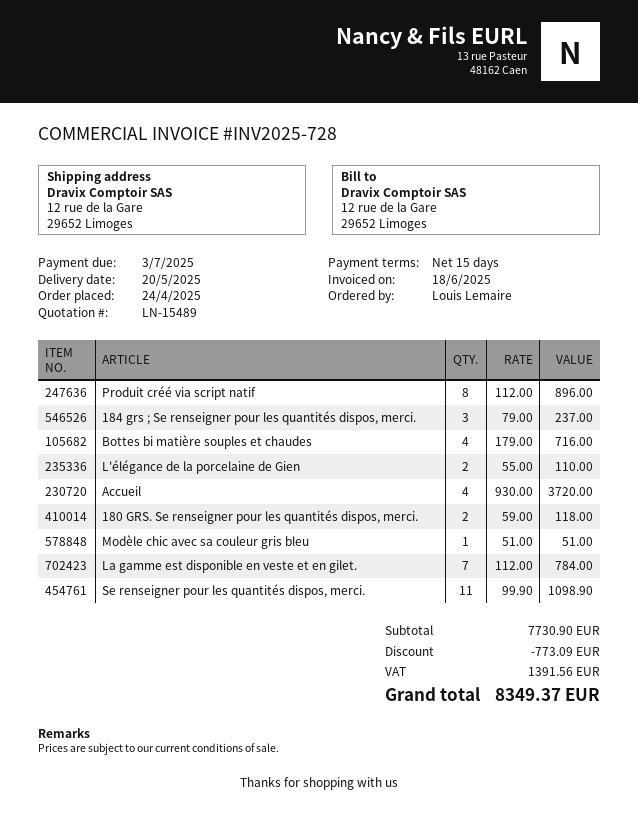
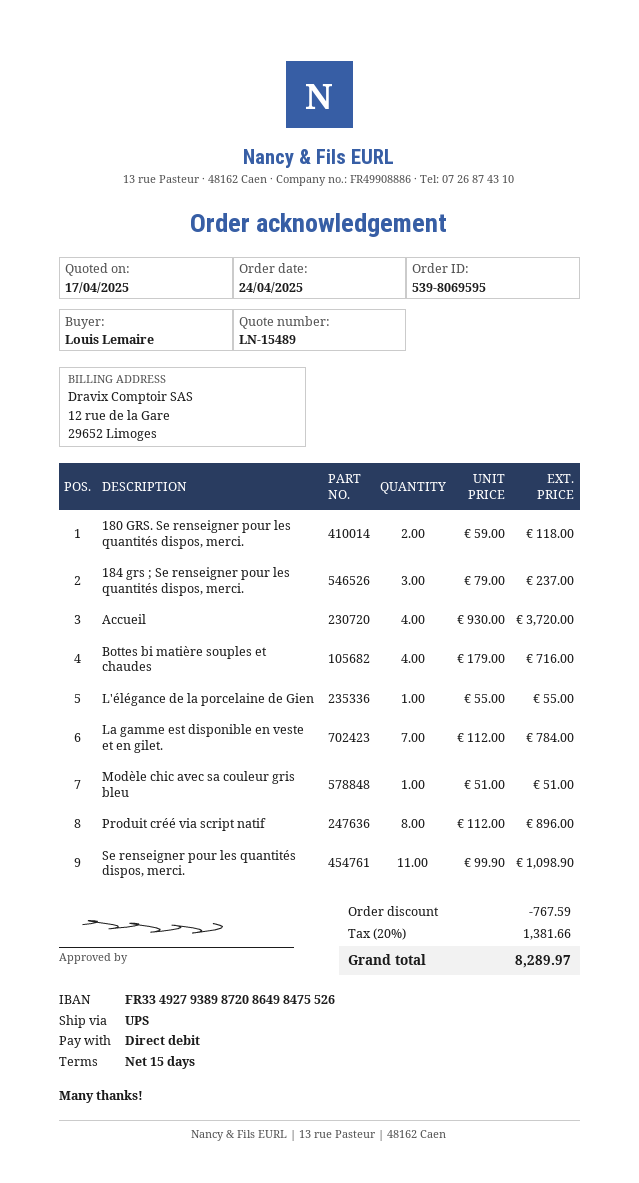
L'élégance de la porcelaine de Gien: 2 x 55.00 = 110.00 -> 1 x 55.00 = 55.00
discount: 773.09 -> 767.59
tax: 1391.56 -> 1381.66
total: 8349.37 -> 8289.97

